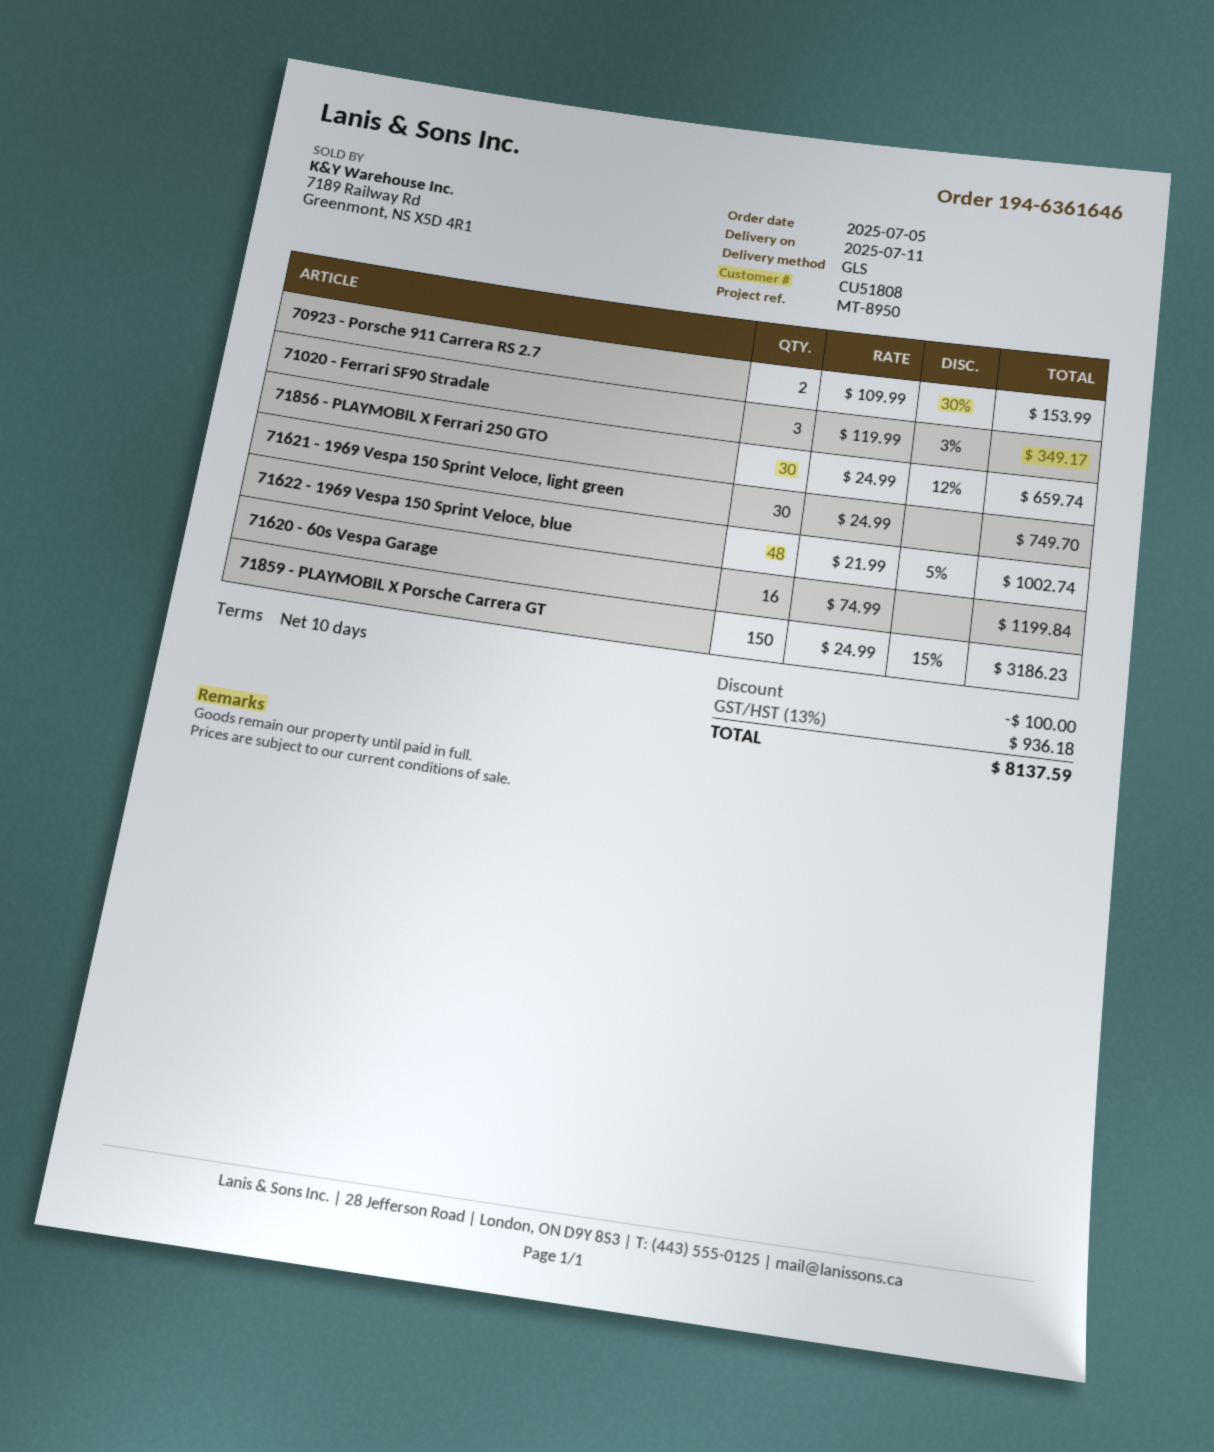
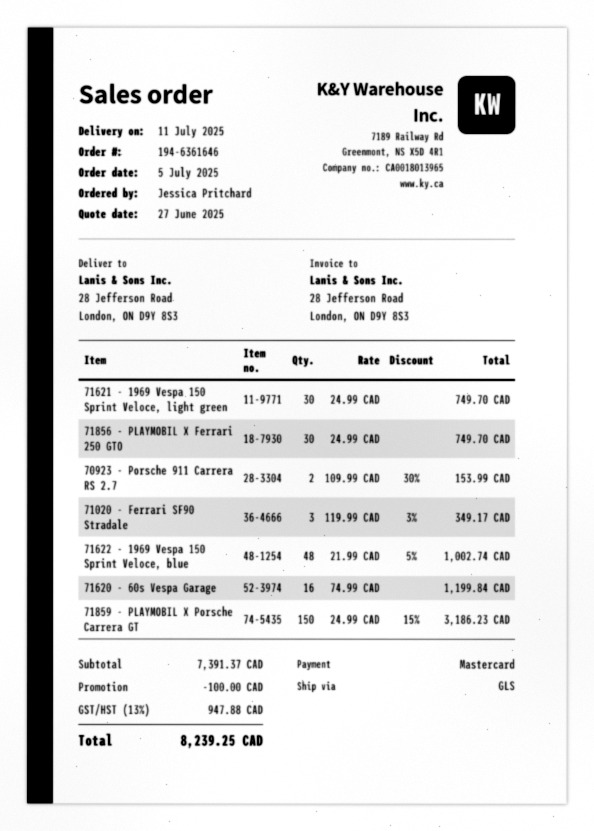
71856 - PLAYMOBIL X Ferrari 250 GTO: 30 x 24.99 - 12% = 659.74 -> 30 x 24.99 = 749.70
tax: 13% = 936.18 -> 13% = 947.88
total: 8137.59 -> 8239.25

